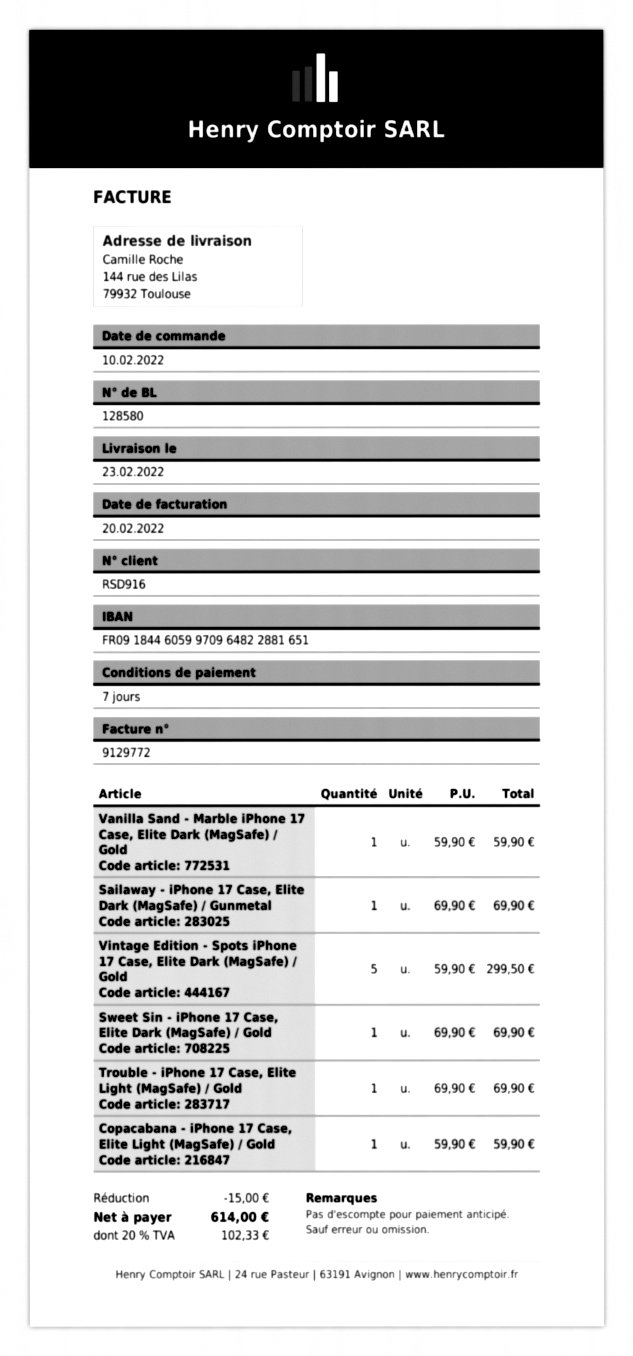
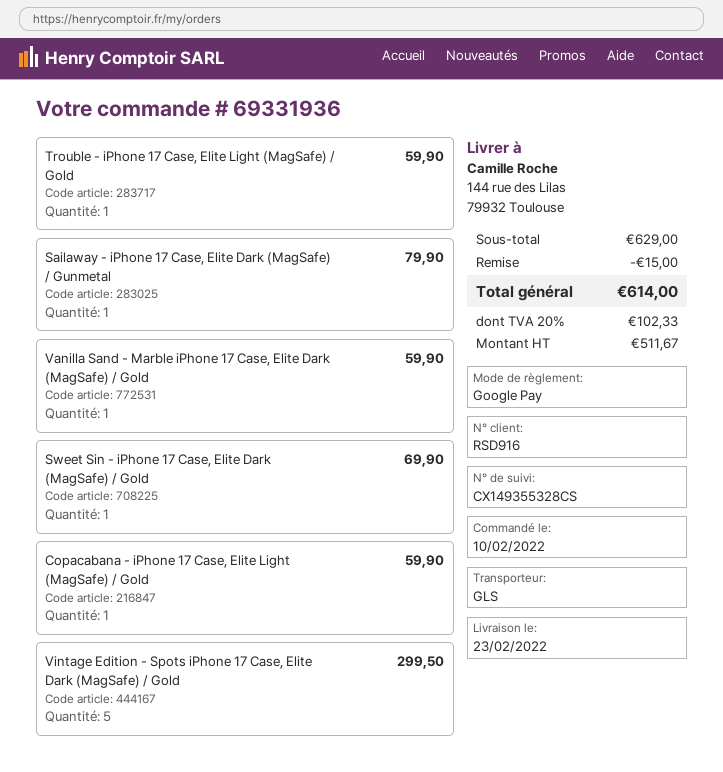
Sailaway - iPhone 17 Case, Elite Dark (MagSafe) / Gunmetal: 1 for 69.90 -> 1 for 79.90
Trouble - iPhone 17 Case, Elite Light (MagSafe) / Gold: 1 for 69.90 -> 1 for 59.90

